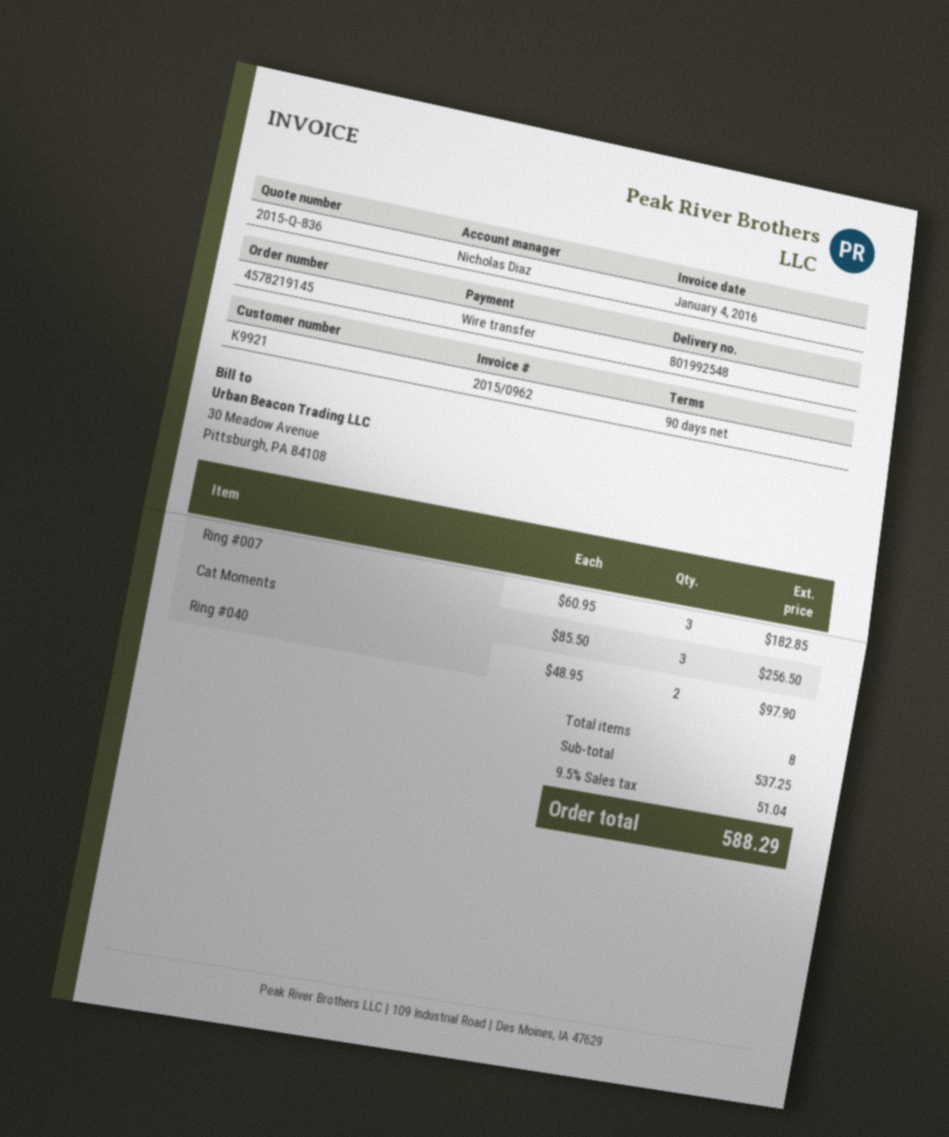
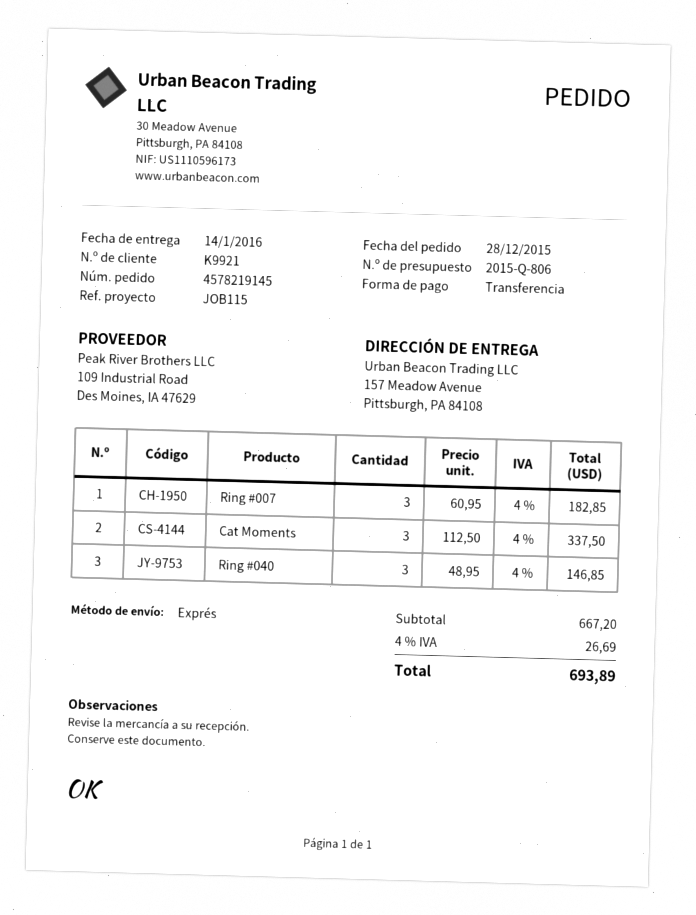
quote number: 2015-Q-836 -> 2015-Q-806
Cat Moments: 3 x 85.50 = 256.50 -> 3 x 112.50 = 337.50
Ring #040: 2 x 48.95 = 97.90 -> 3 x 48.95 = 146.85
subtotal: 537.25 -> 667.20
tax: 9.5% = 51.04 -> 4% = 26.69
total: 588.29 -> 693.89

